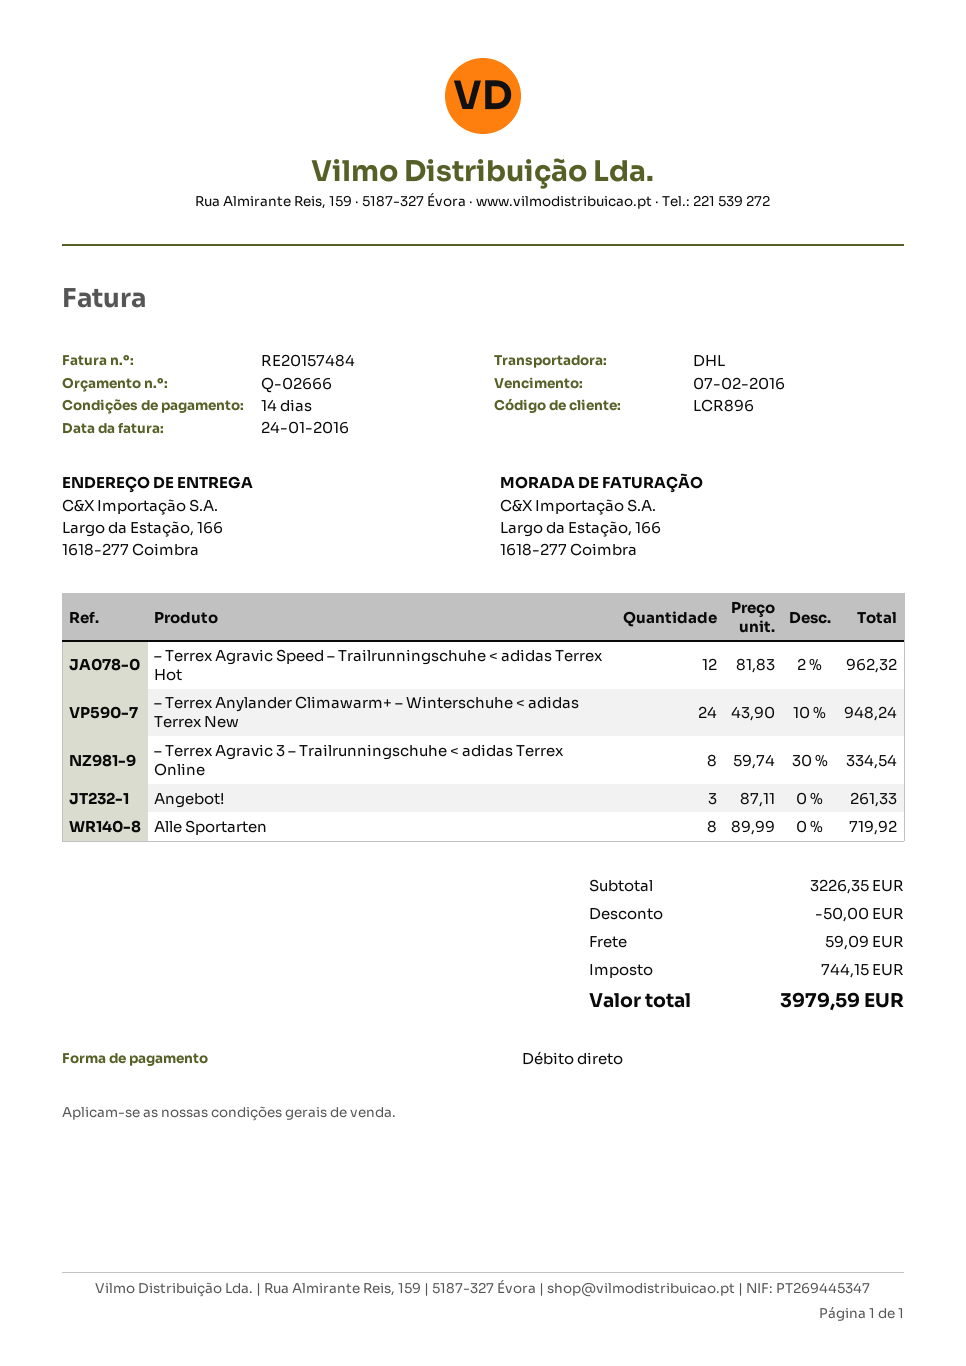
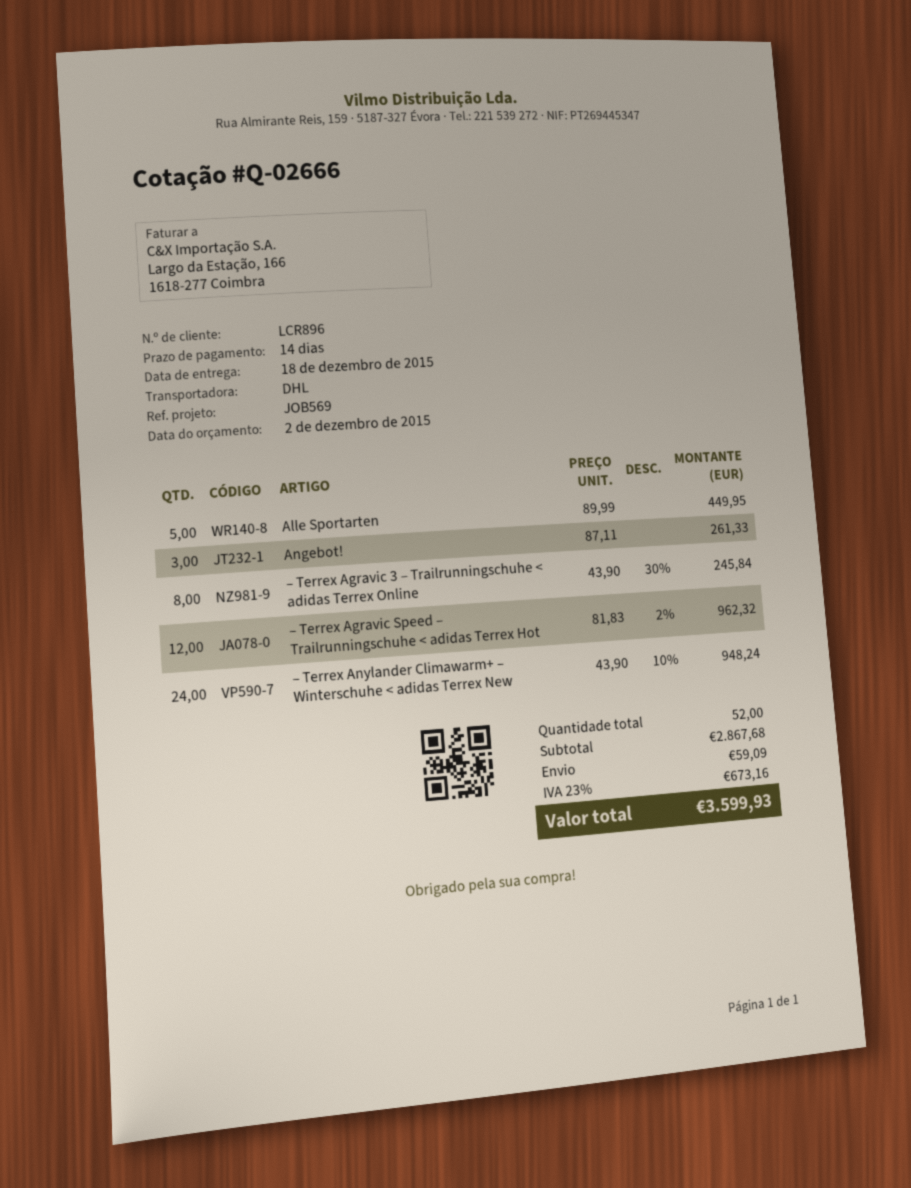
– Terrex Agravic 3 – Trailrunningschuhe < adidas Terrex Online: 8 x 59.74 - 30% = 334.54 -> 8 x 43.90 - 30% = 245.84
Alle Sportarten: 8 x 89.99 = 719.92 -> 5 x 89.99 = 449.95
subtotal: 3226.35 -> 2867.68
discount: 50.00 -> none
tax: 744.15 -> 673.16
total: 3979.59 -> 3599.93

